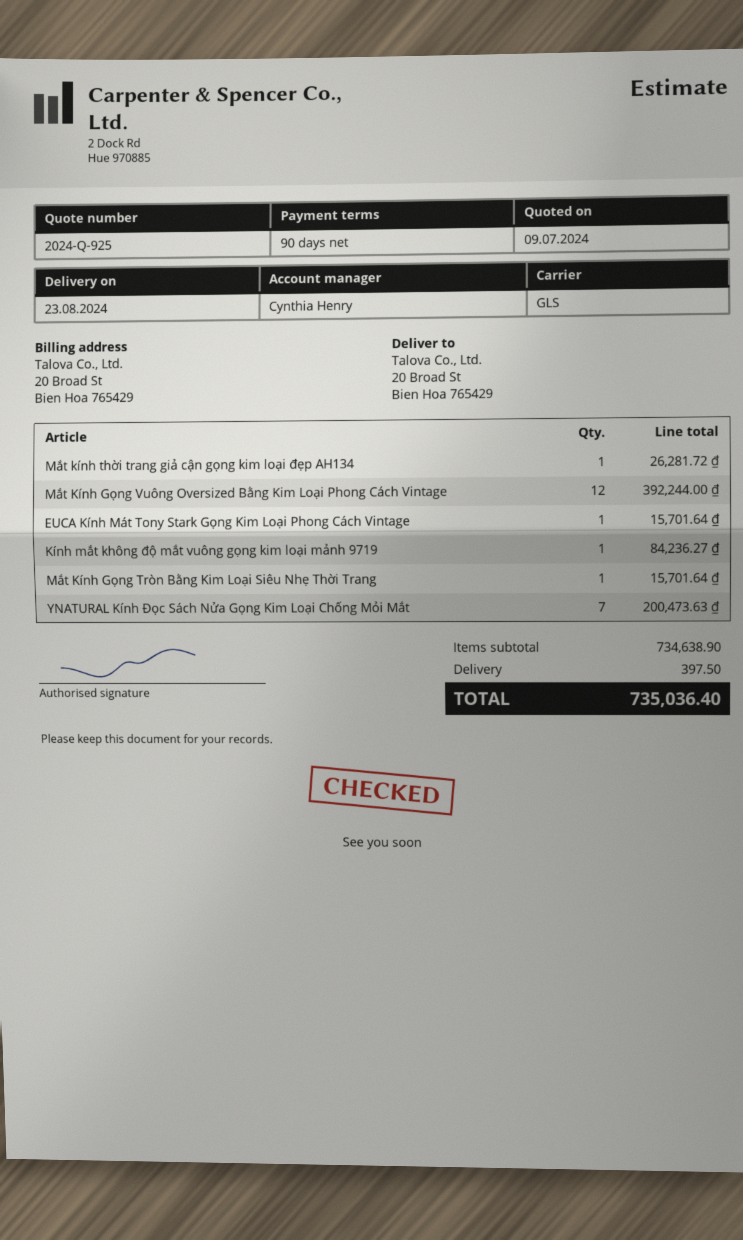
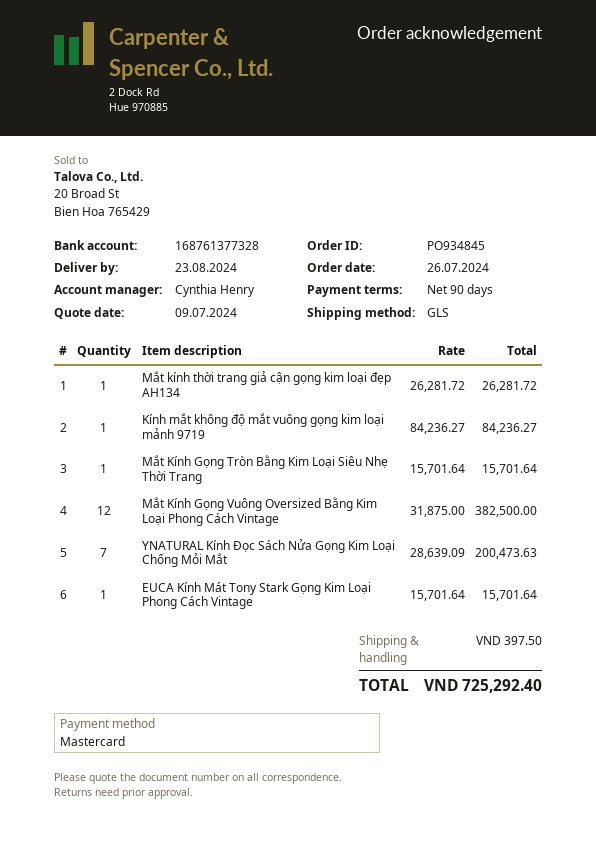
Mắt Kính Gọng Vuông Oversized Bằng Kim Loại Phong Cách Vintage: 12 for 392244.00 -> 12 for 382500.00
total: 735036.40 -> 725292.40

